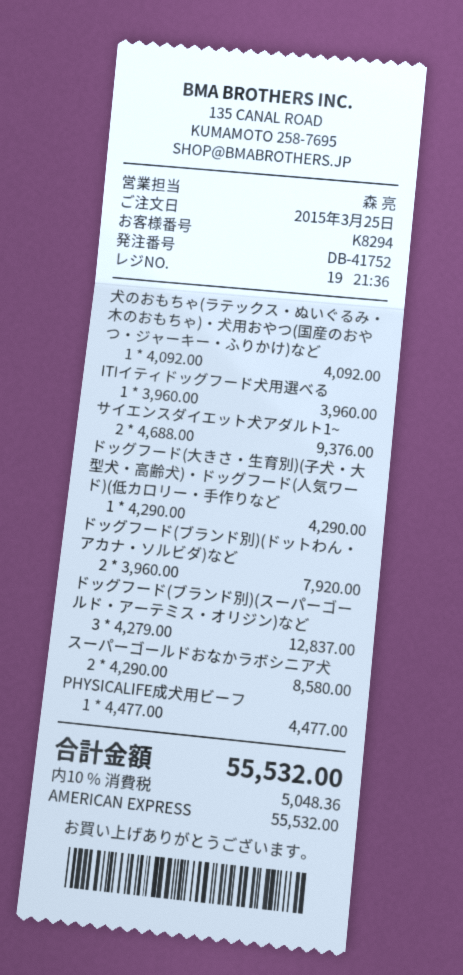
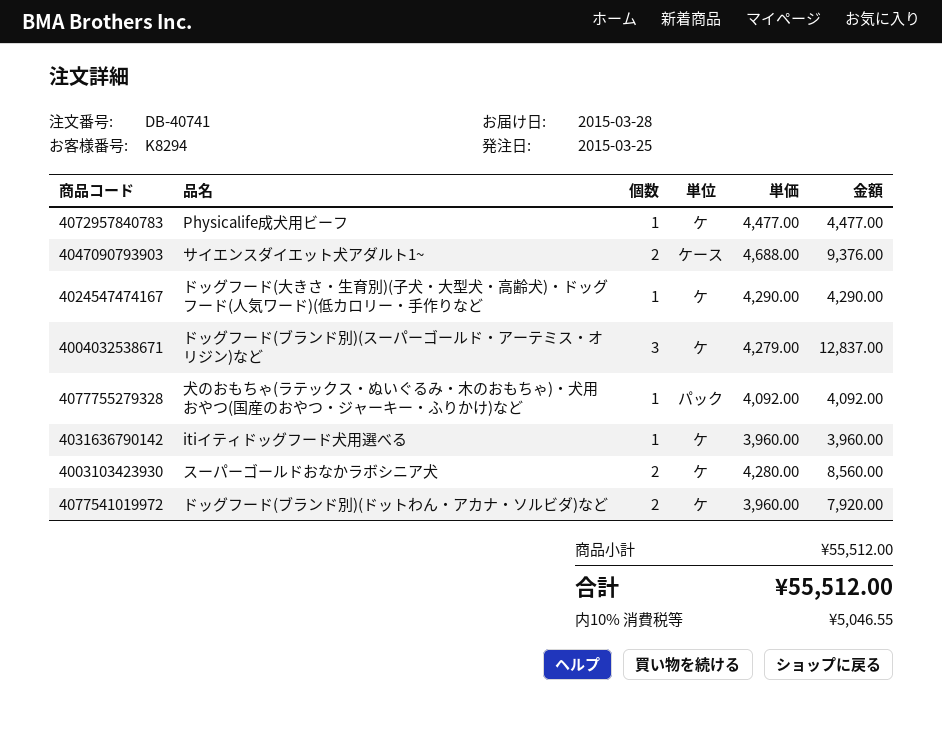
order number: DB-41752 -> DB-40741
スーパーゴールドおなかラボシニア犬: 2 x 4290.00 = 8580.00 -> 2 x 4280.00 = 8560.00
tax: 10% = 5048.36 -> 10% = 5046.55
total: 55532.00 -> 55512.00

